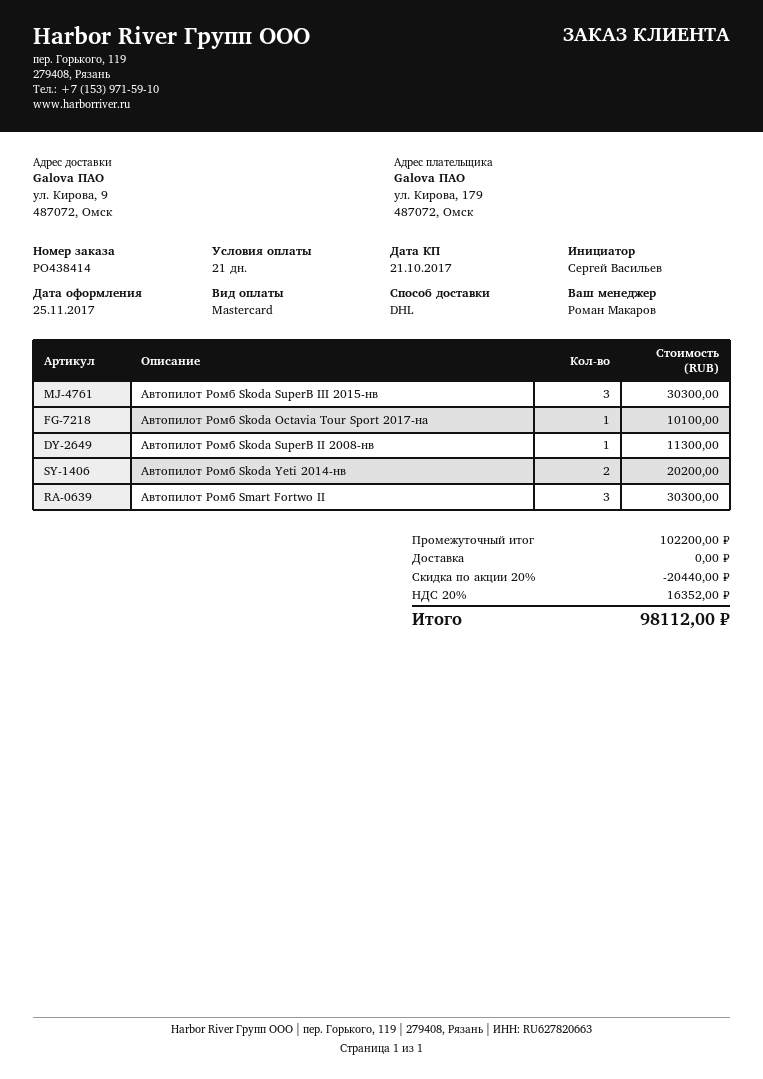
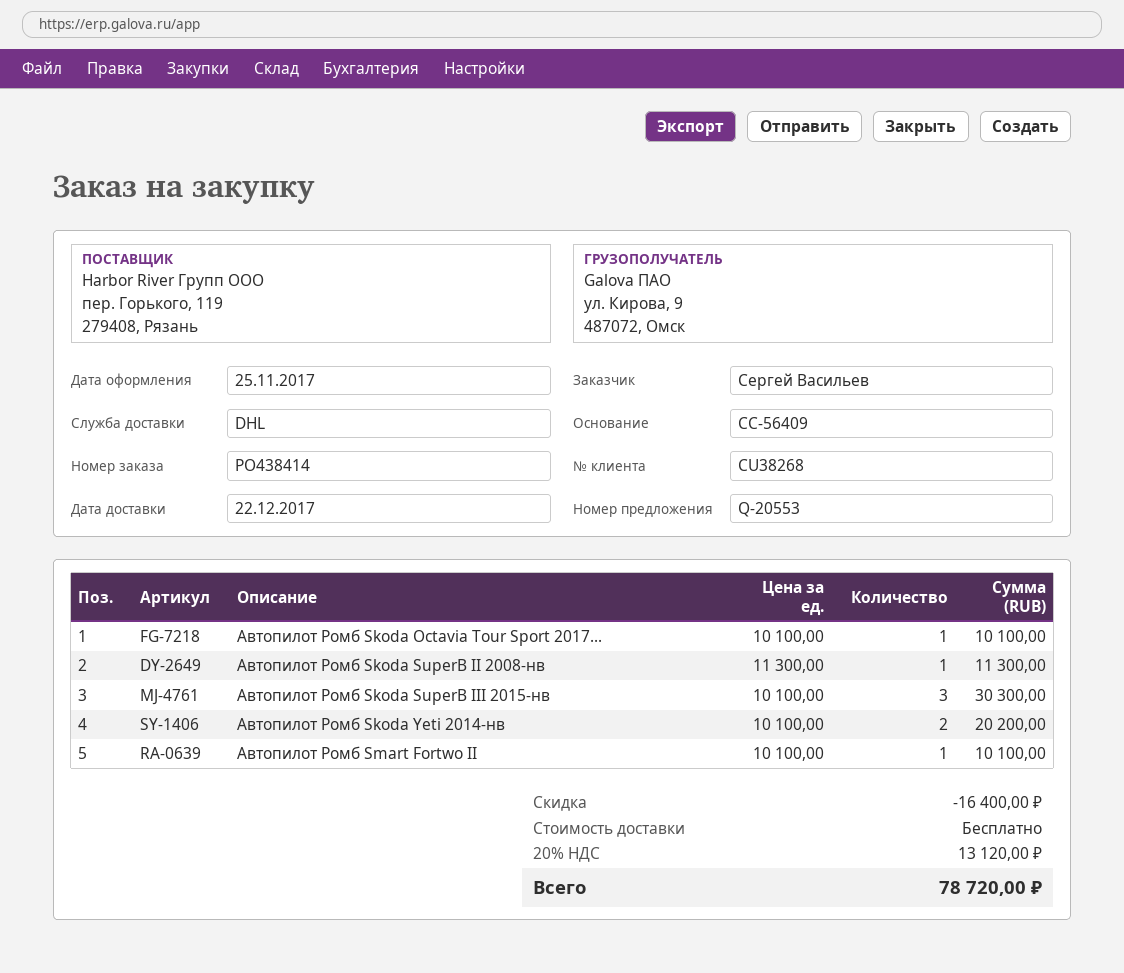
Автопилот Ромб Smart Fortwo II: 3 for 30300.00 -> 1 for 10100.00
discount: 20440.00 -> 16400.00
tax: 20% = 16352.00 -> 20% = 13120.00
total: 98112.00 -> 78720.00

